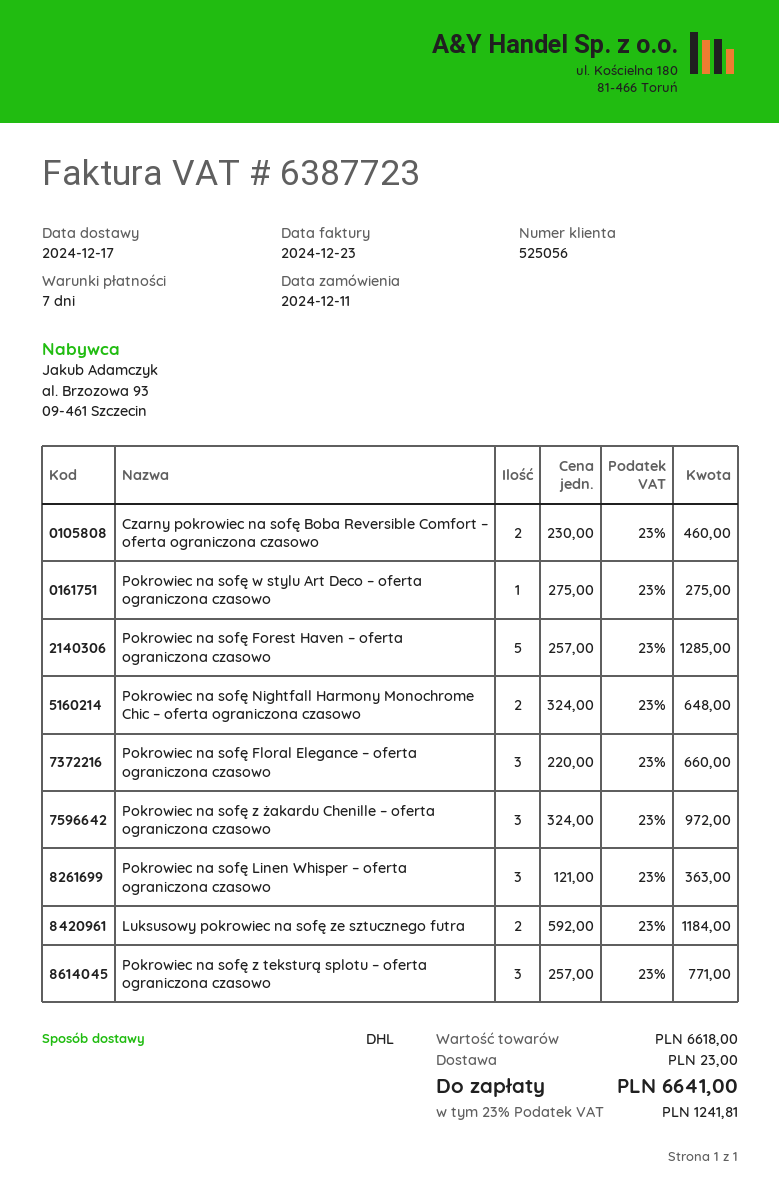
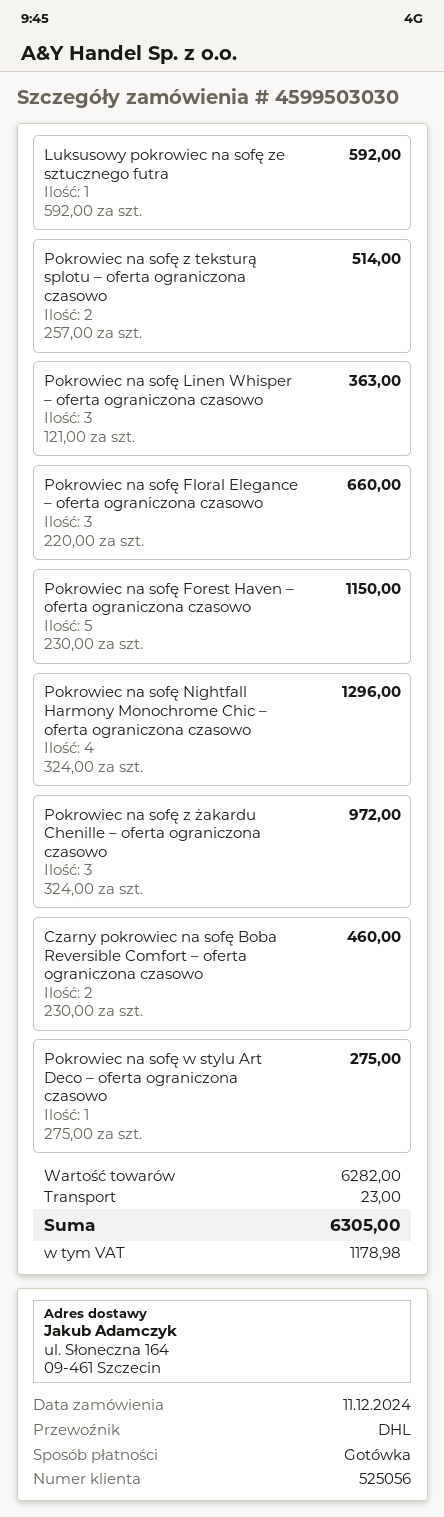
Pokrowiec na sofę Forest Haven – oferta ograniczona czasowo: 5 x 257.00 = 1285.00 -> 5 x 230.00 = 1150.00
Pokrowiec na sofę Nightfall Harmony Monochrome Chic – oferta ograniczona czasowo: 2 x 324.00 = 648.00 -> 4 x 324.00 = 1296.00
Luksusowy pokrowiec na sofę ze sztucznego futra: 2 x 592.00 = 1184.00 -> 1 x 592.00 = 592.00
Pokrowiec na sofę z teksturą splotu – oferta ograniczona czasowo: 3 x 257.00 = 771.00 -> 2 x 257.00 = 514.00
subtotal: 6618.00 -> 6282.00
tax: 1241.81 -> 1178.98
total: 6641.00 -> 6305.00

